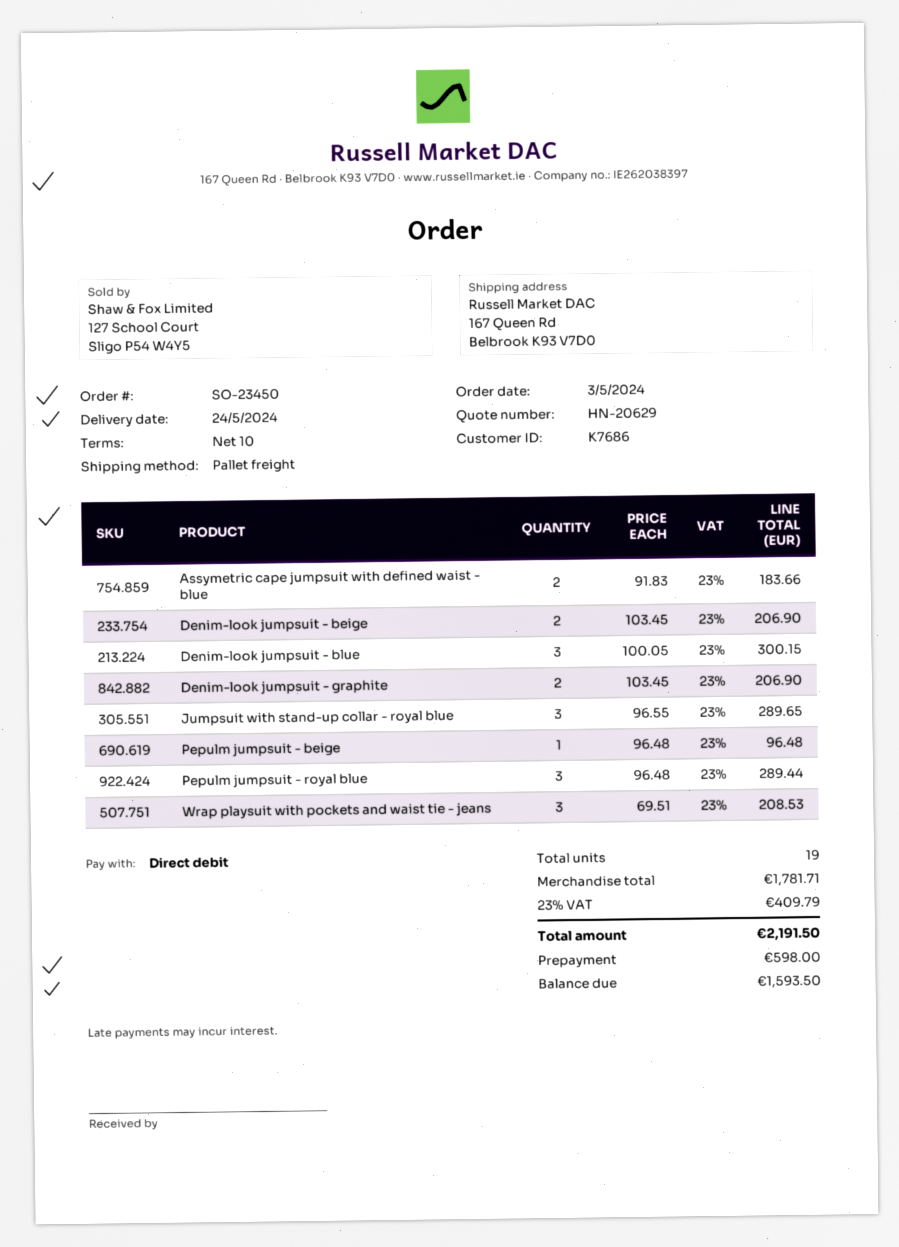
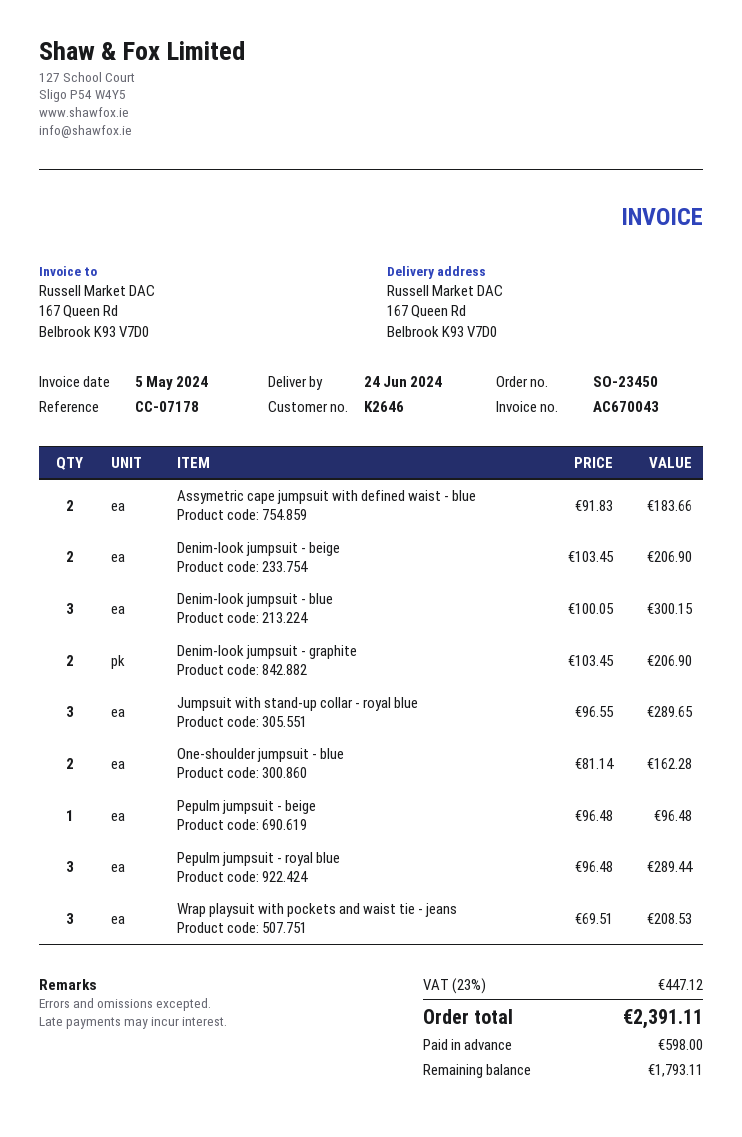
delivery date: 2024-05-24 -> 2024-06-24
customer number: K7686 -> K2646
One-shoulder jumpsuit - blue: none -> 2 x 81.14 = 162.28
tax: 23% = 409.79 -> 23% = 447.12
total: 2191.50 -> 2391.11
balance: 1593.50 -> 1793.11

